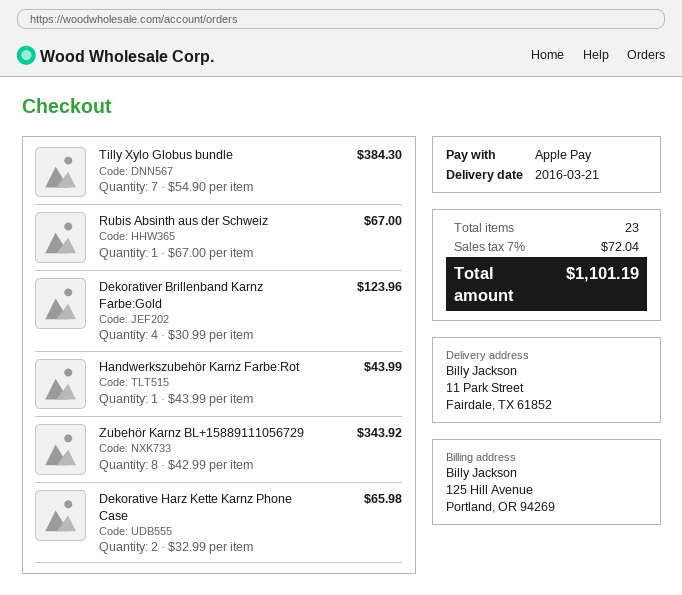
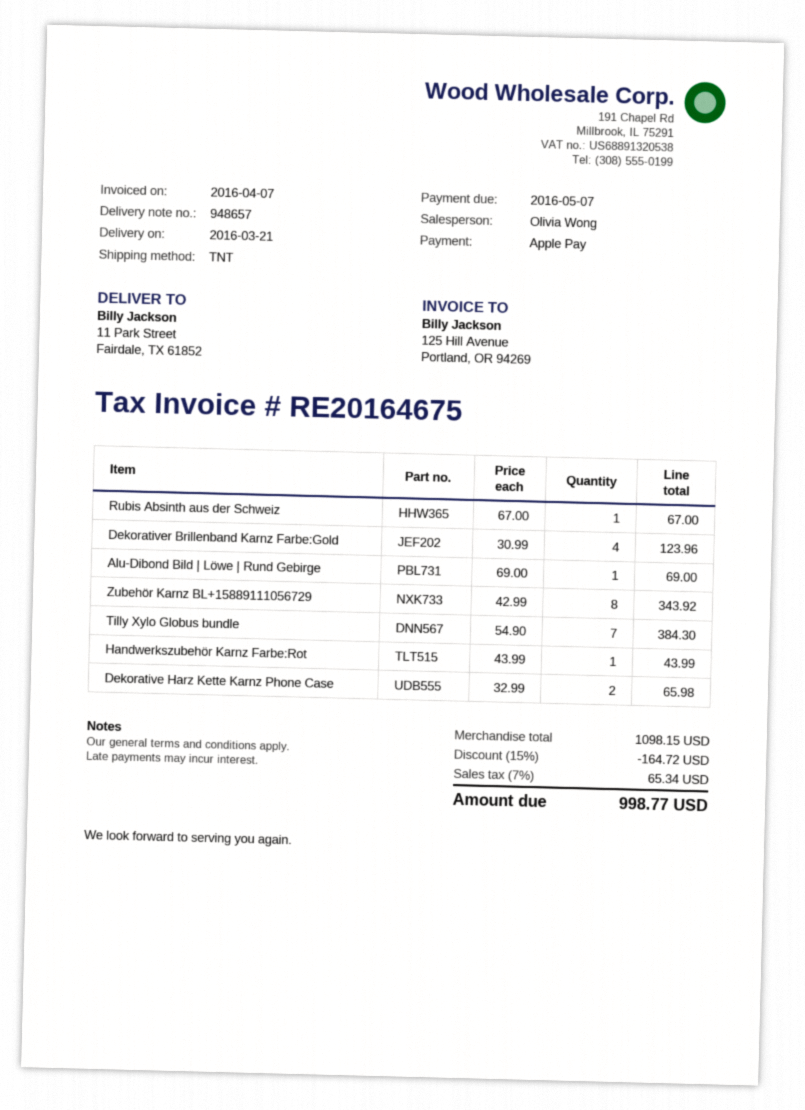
Alu-Dibond Bild | Löwe | Rund Gebirge: none -> 1 x 69.00 = 69.00
discount: none -> 15% = 164.72
tax: 7% = 72.04 -> 7% = 65.34
total: 1101.19 -> 998.77

